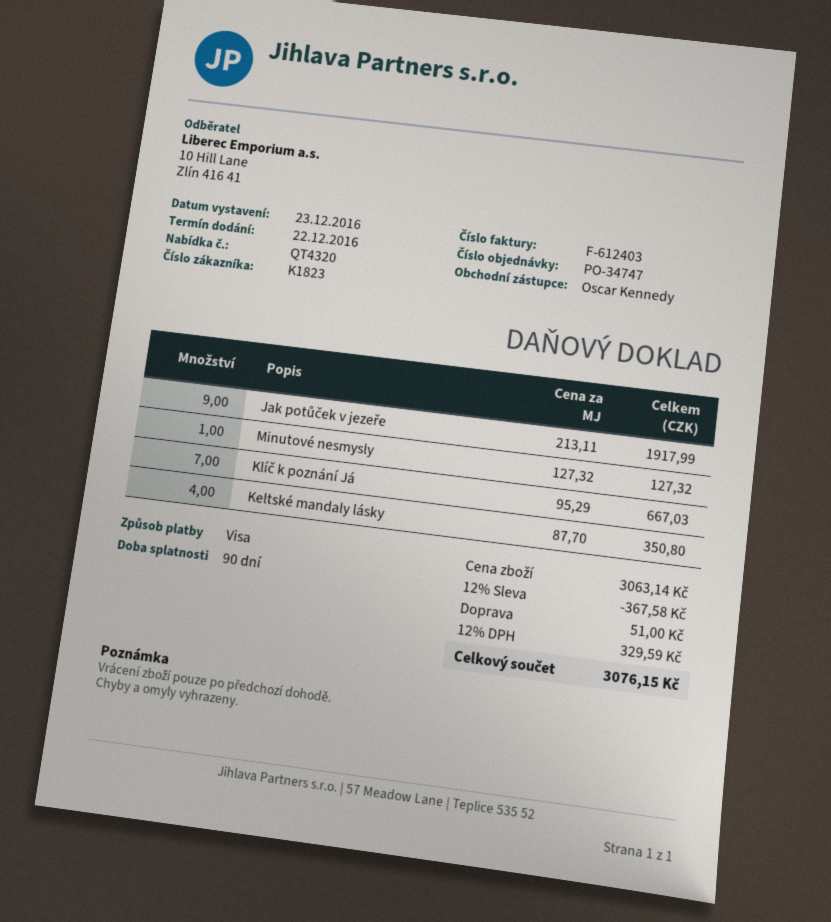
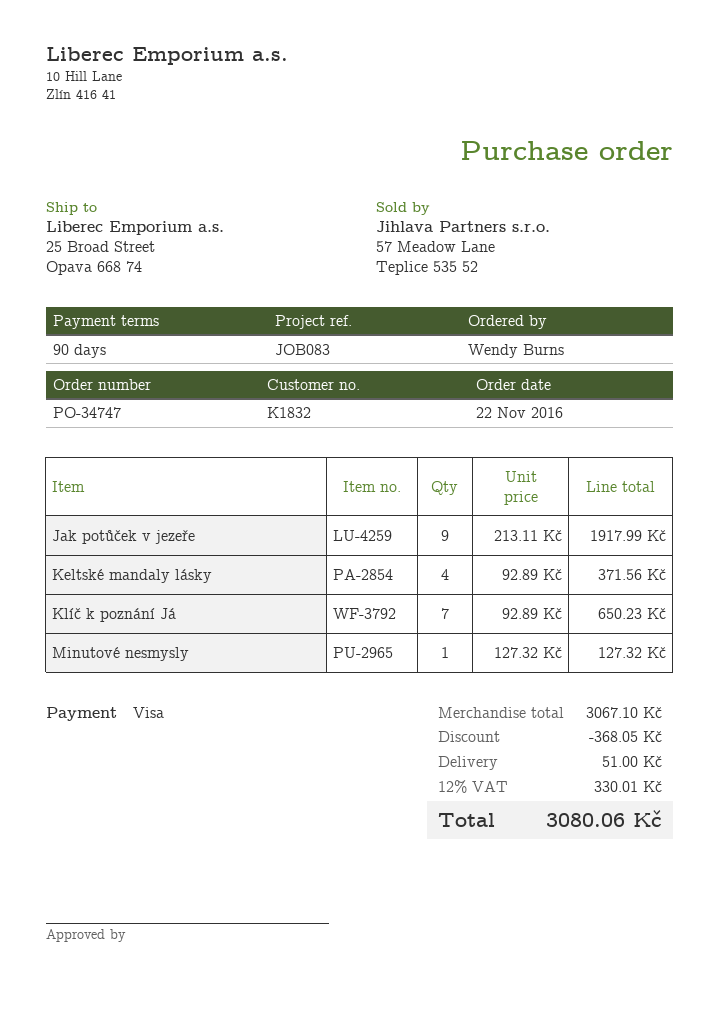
customer number: K1823 -> K1832
Klíč k poznání Já: 7 x 95.29 = 667.03 -> 7 x 92.89 = 650.23
Keltské mandaly lásky: 4 x 87.70 = 350.80 -> 4 x 92.89 = 371.56
subtotal: 3063.14 -> 3067.10
discount: 367.58 -> 368.05
tax: 12% = 329.59 -> 12% = 330.01
total: 3076.15 -> 3080.06

